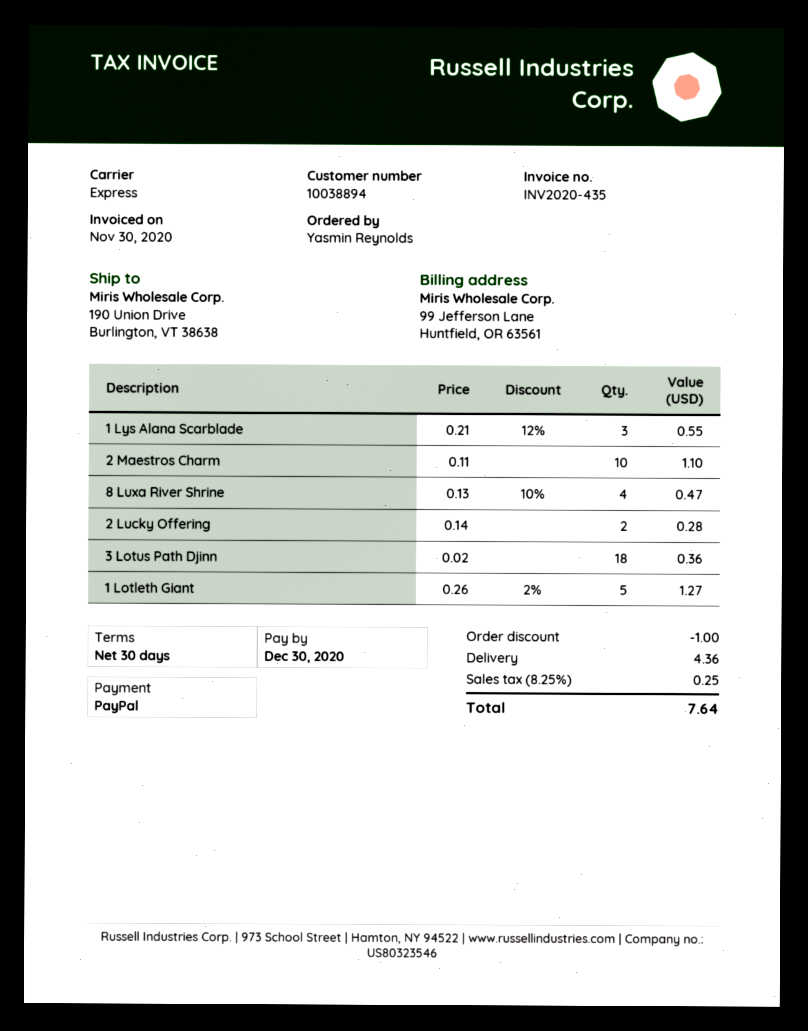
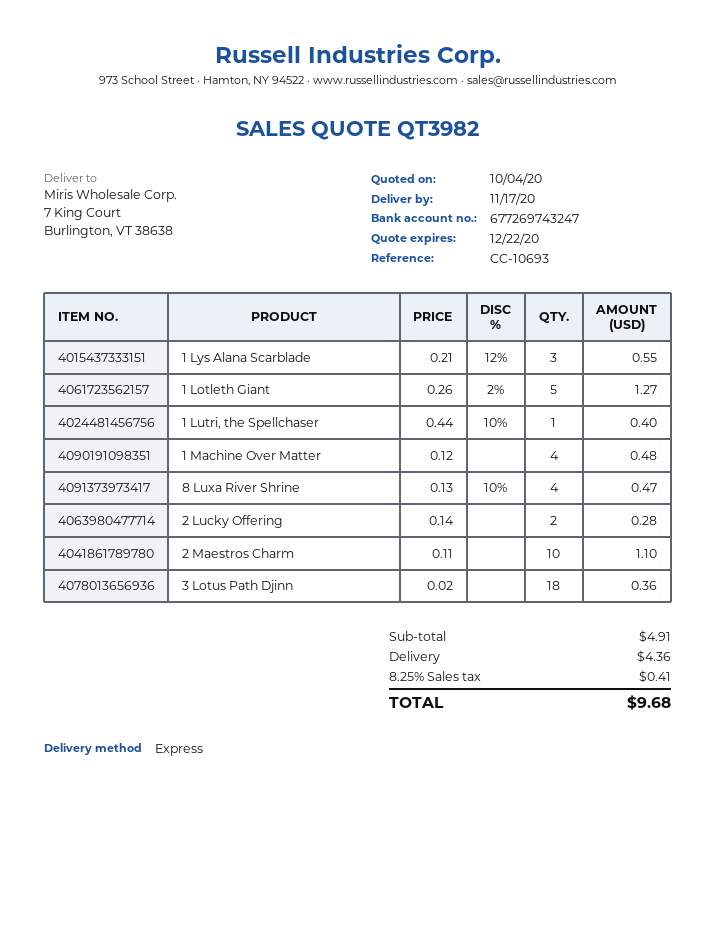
ship to: 190 Union Drive, Burlington, VT 38638 -> 7 King Court, Burlington, VT 38638
1 Lutri, the Spellchaser: none -> 1 x 0.44 - 10% = 0.40
1 Machine Over Matter: none -> 4 x 0.12 = 0.48
discount: 1.00 -> none
tax: 8.25% = 0.25 -> 8.25% = 0.41
total: 7.64 -> 9.68

